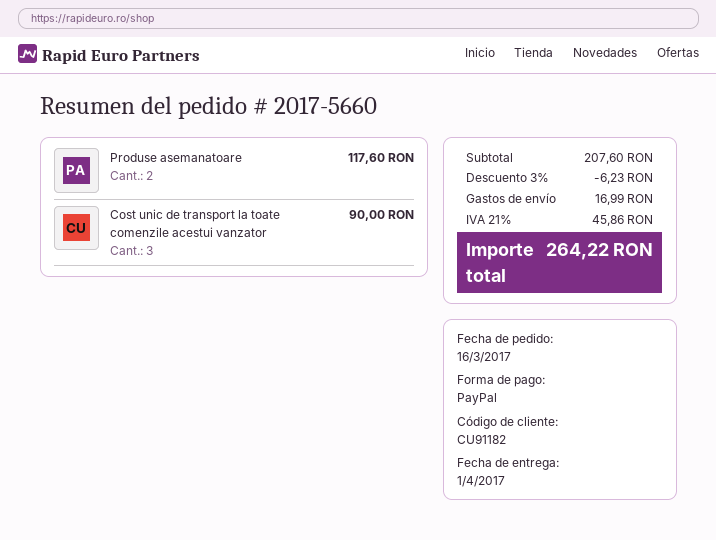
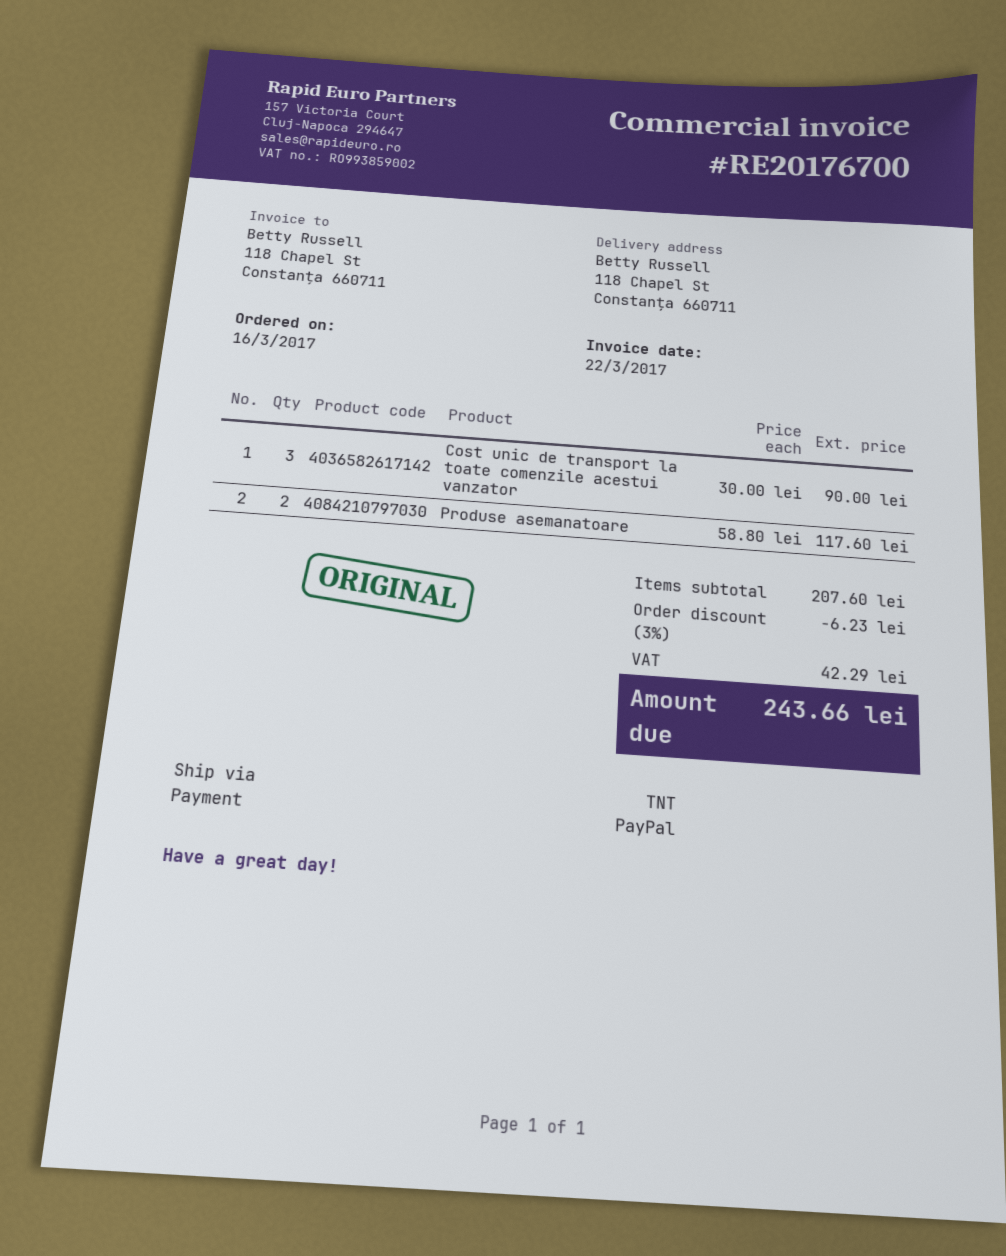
shipping: 16.99 -> none
tax: 45.86 -> 42.29
total: 264.22 -> 243.66

